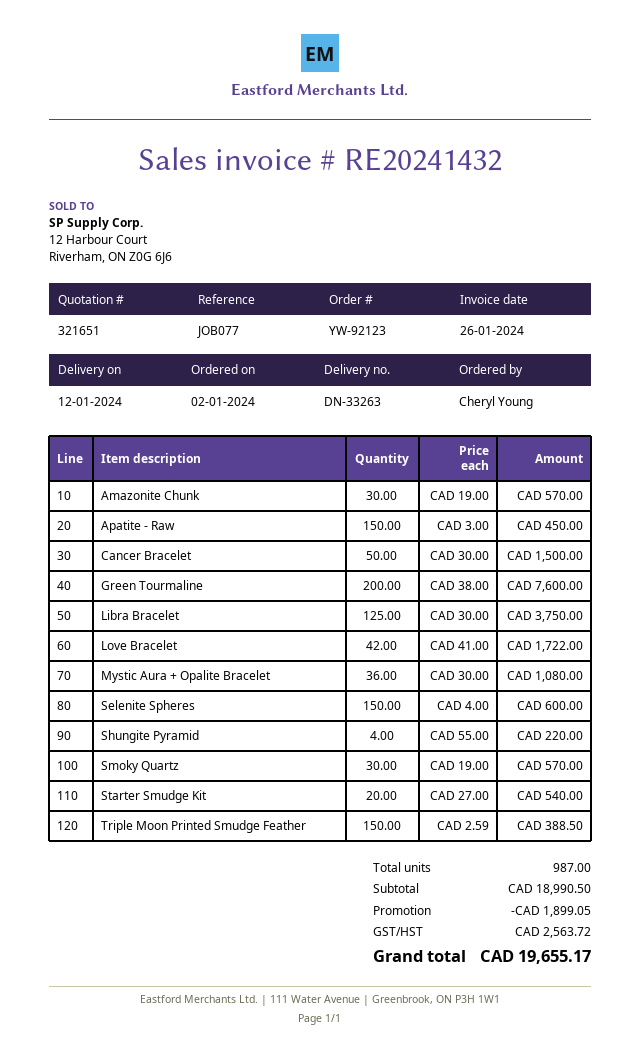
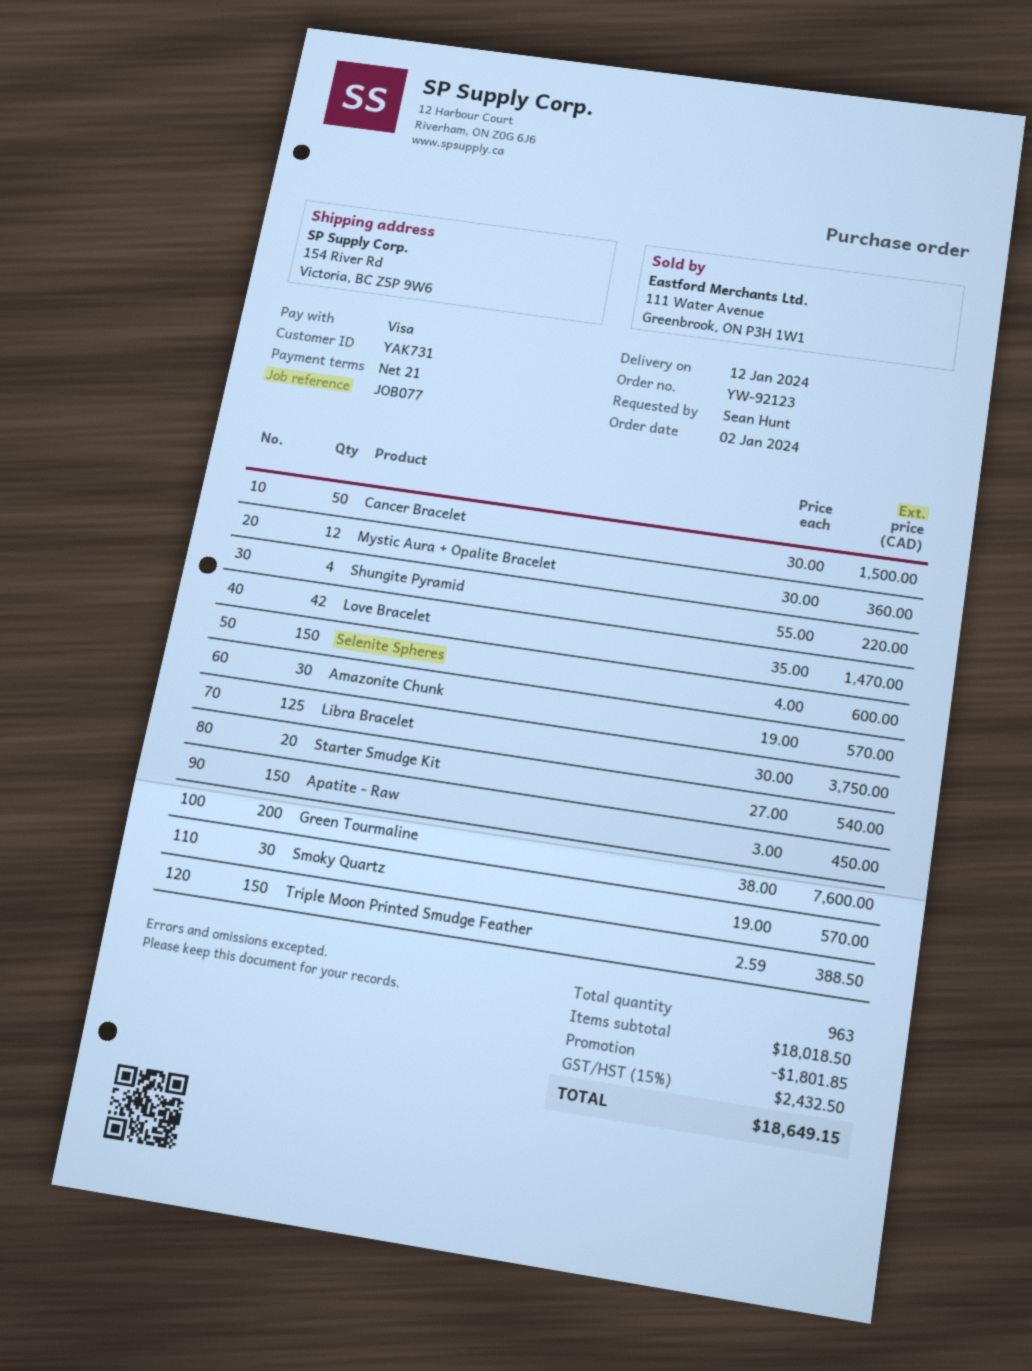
ordered by: Cheryl Young -> Sean Hunt
Love Bracelet: 42 x 41.00 = 1722.00 -> 42 x 35.00 = 1470.00
Mystic Aura + Opalite Bracelet: 36 x 30.00 = 1080.00 -> 12 x 30.00 = 360.00
total quantity: 987 -> 963
subtotal: 18990.50 -> 18018.50
discount: 1899.05 -> 1801.85
tax: 2563.72 -> 2432.50
total: 19655.17 -> 18649.15

